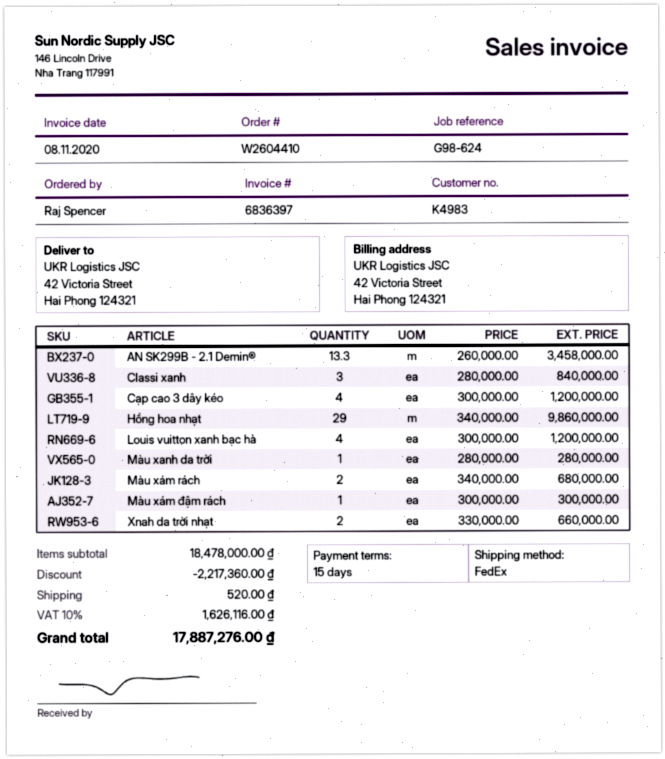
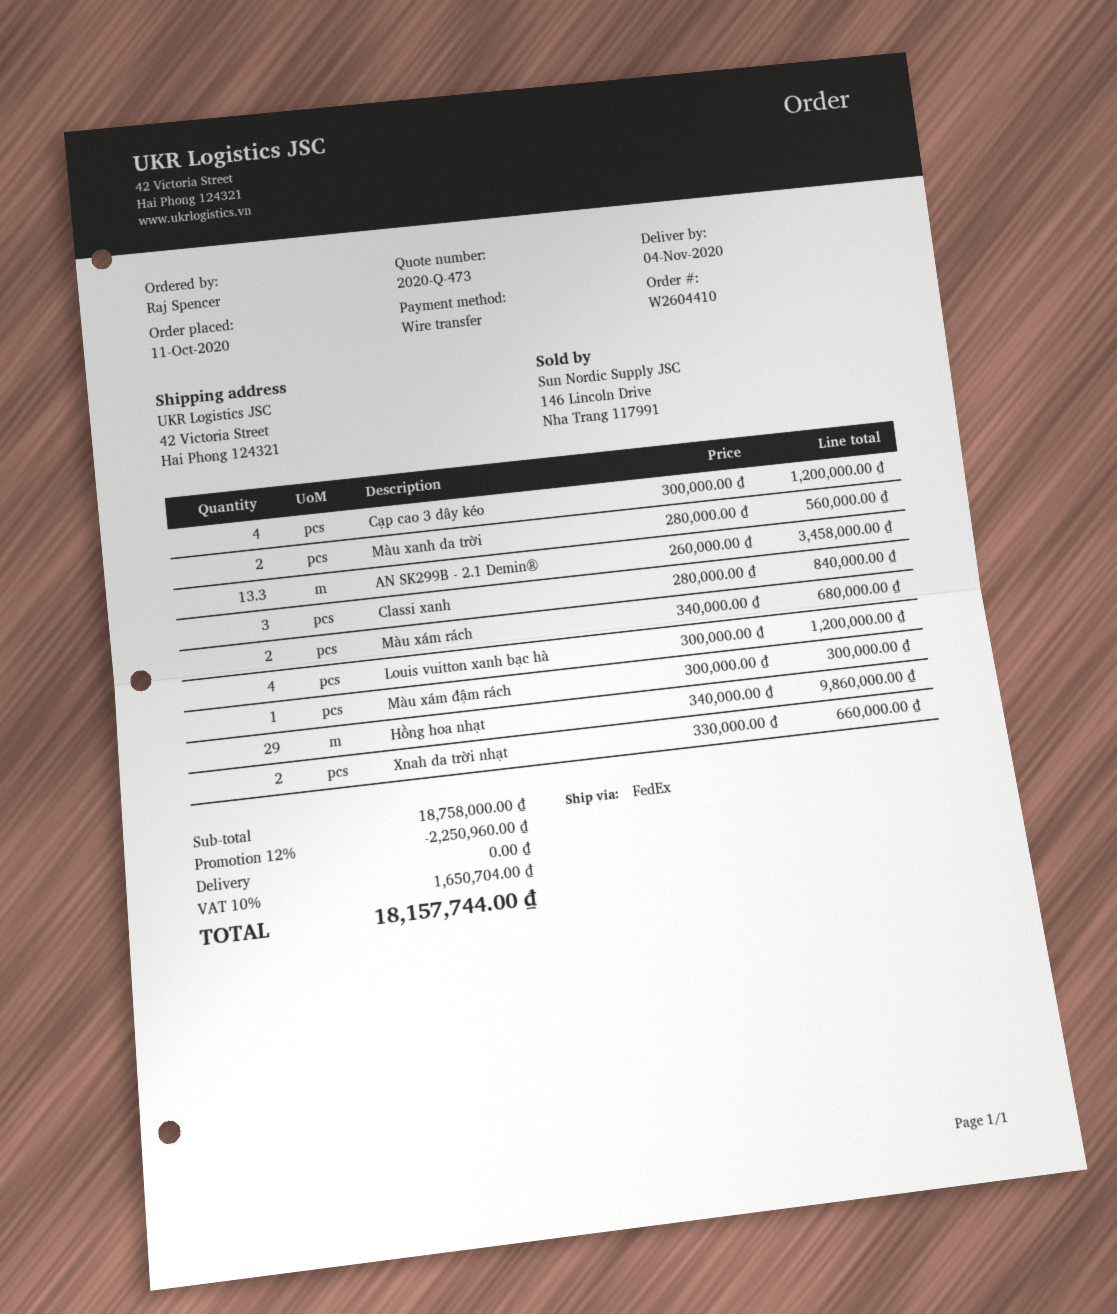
Màu xanh da trời: 1 x 280000.00 = 280000.00 -> 2 x 280000.00 = 560000.00
subtotal: 18478000.00 -> 18758000.00
discount: 2217360.00 -> 2250960.00
shipping: 520.00 -> 0.00
tax: 10% = 1626116.00 -> 10% = 1650704.00
total: 17887276.00 -> 18157744.00

